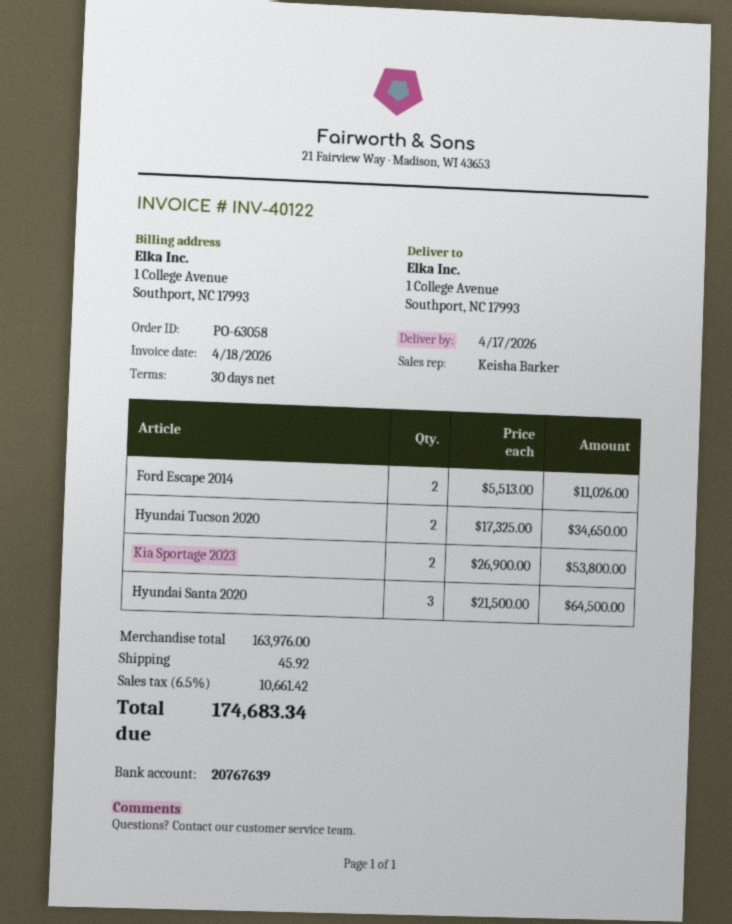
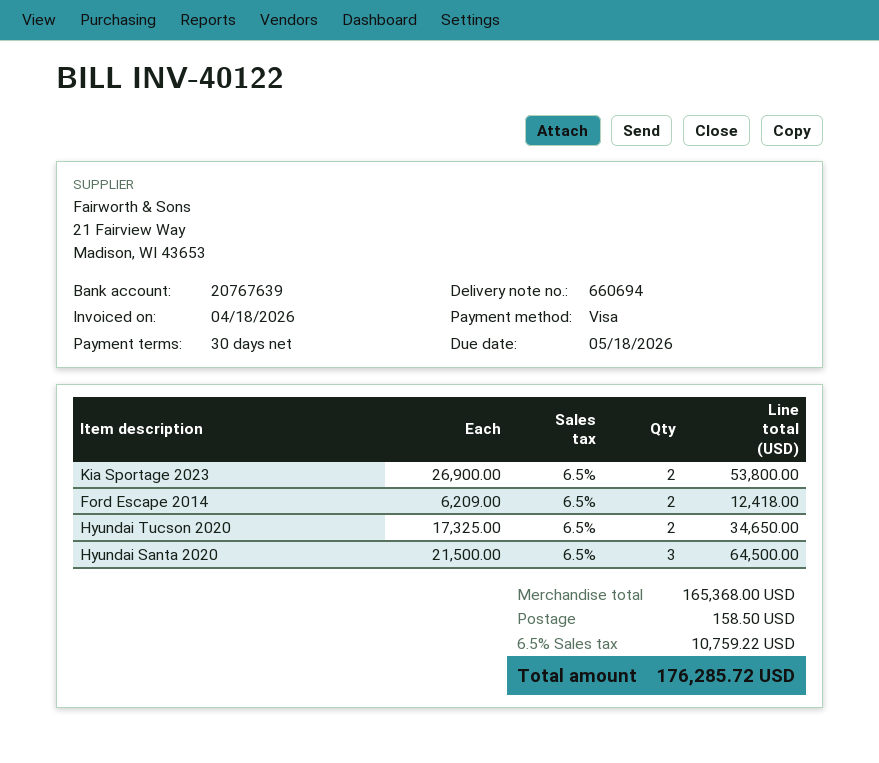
Ford Escape 2014: 2 x 5513.00 = 11026.00 -> 2 x 6209.00 = 12418.00
subtotal: 163976.00 -> 165368.00
shipping: 45.92 -> 158.50
tax: 6.5% = 10661.42 -> 6.5% = 10759.22
total: 174683.34 -> 176285.72

